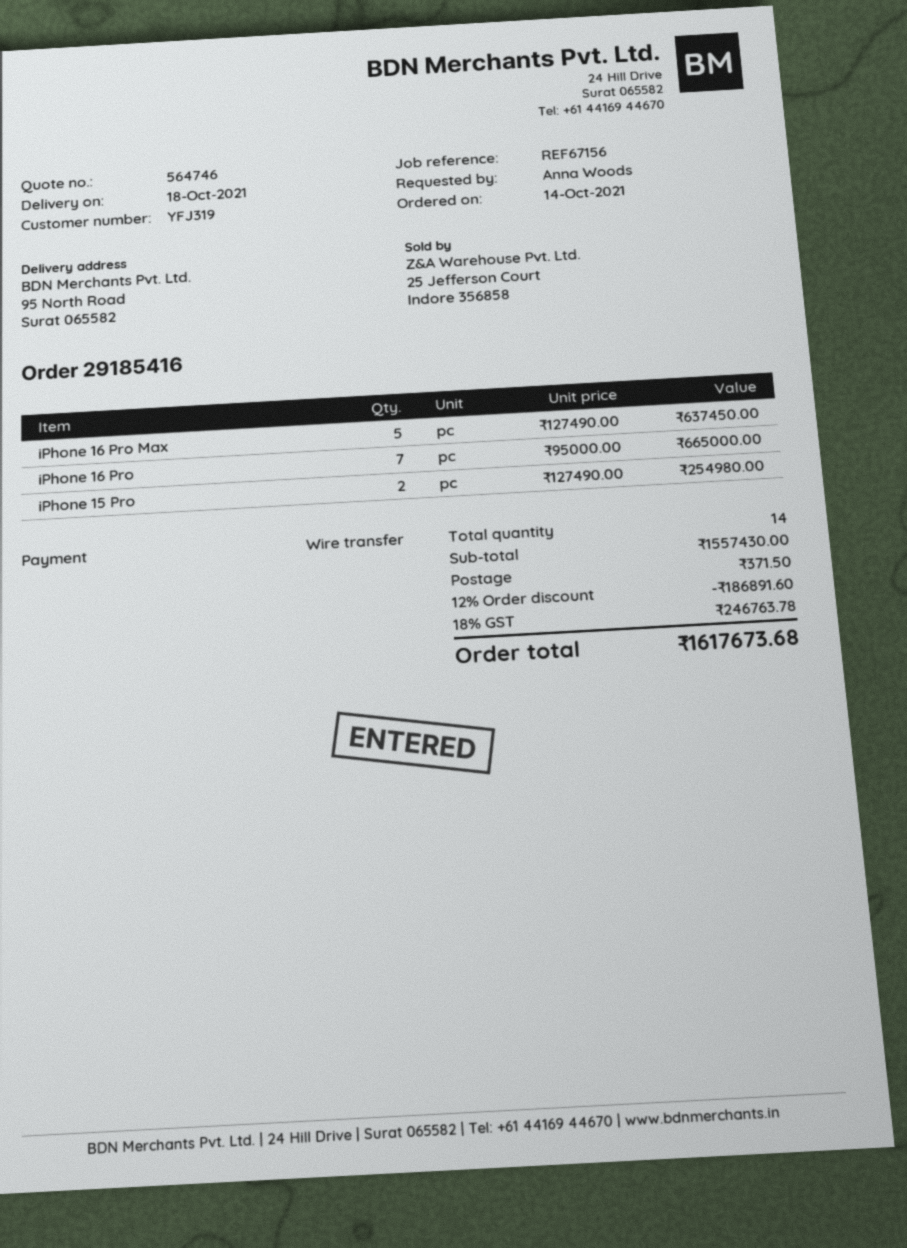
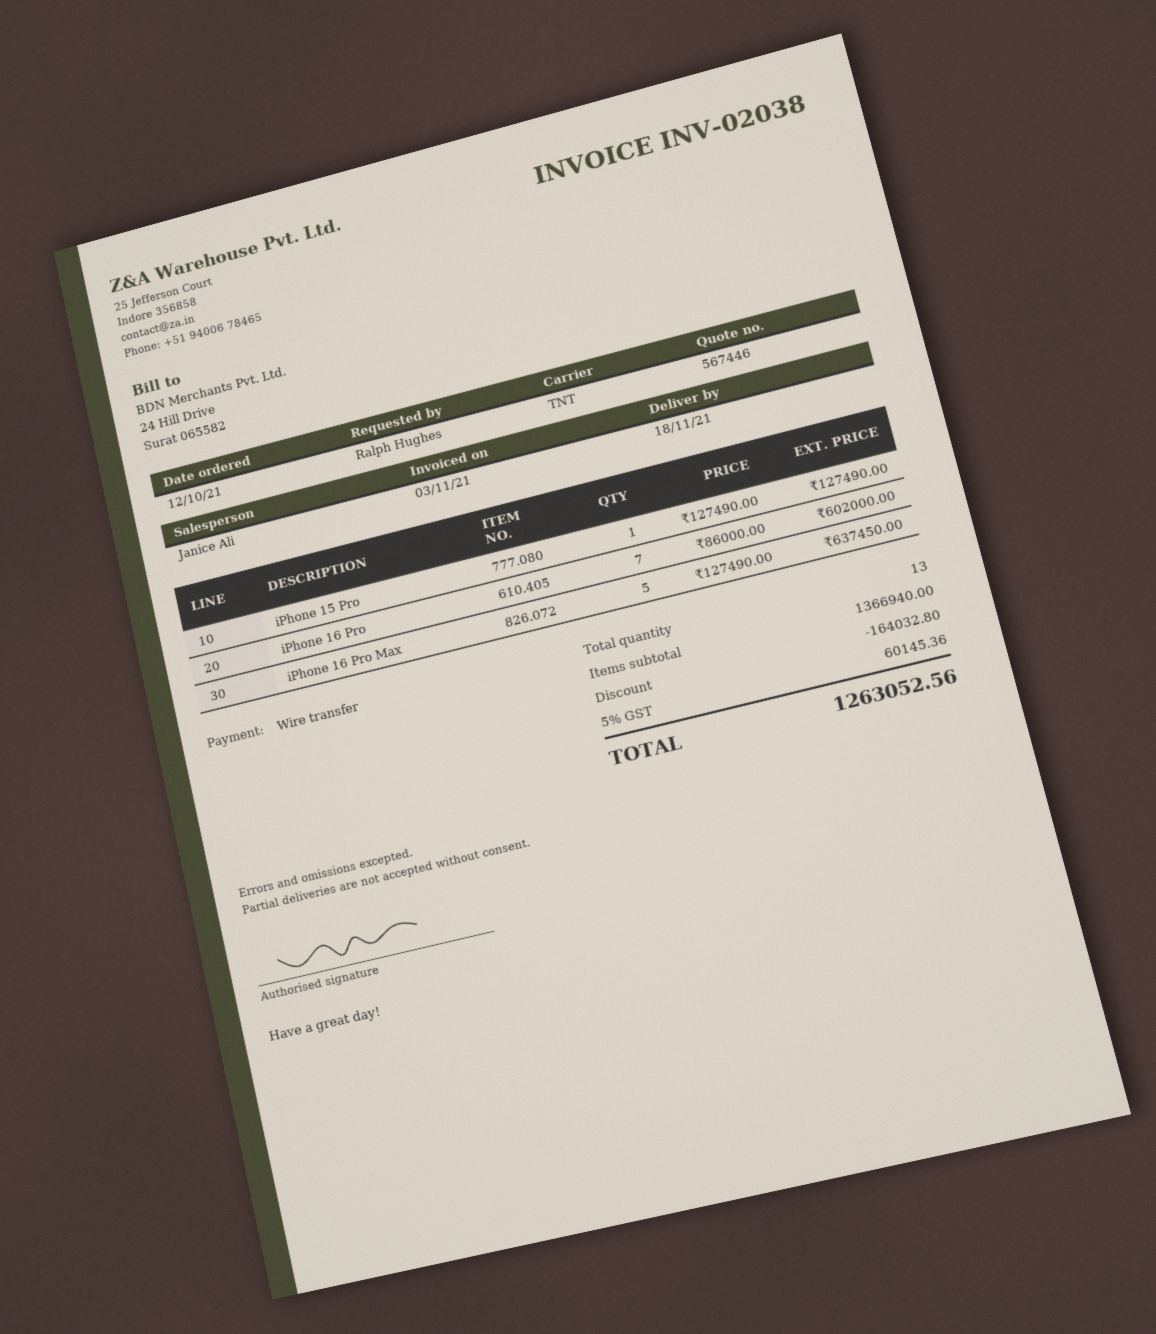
quote number: 564746 -> 567446
order date: 2021-10-14 -> 2021-10-12
delivery date: 2021-10-18 -> 2021-11-18
ordered by: Anna Woods -> Ralph Hughes
iPhone 16 Pro: 7 x 95000.00 = 665000.00 -> 7 x 86000.00 = 602000.00
iPhone 15 Pro: 2 x 127490.00 = 254980.00 -> 1 x 127490.00 = 127490.00
total quantity: 14 -> 13
subtotal: 1557430.00 -> 1366940.00
discount: 186891.60 -> 164032.80
shipping: 371.50 -> none
tax: 18% = 246763.78 -> 5% = 60145.36
total: 1617673.68 -> 1263052.56

